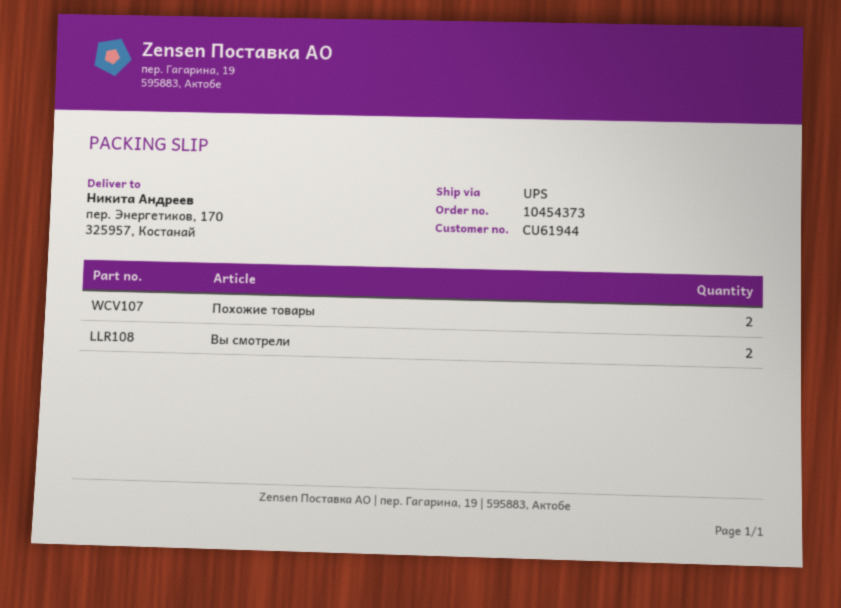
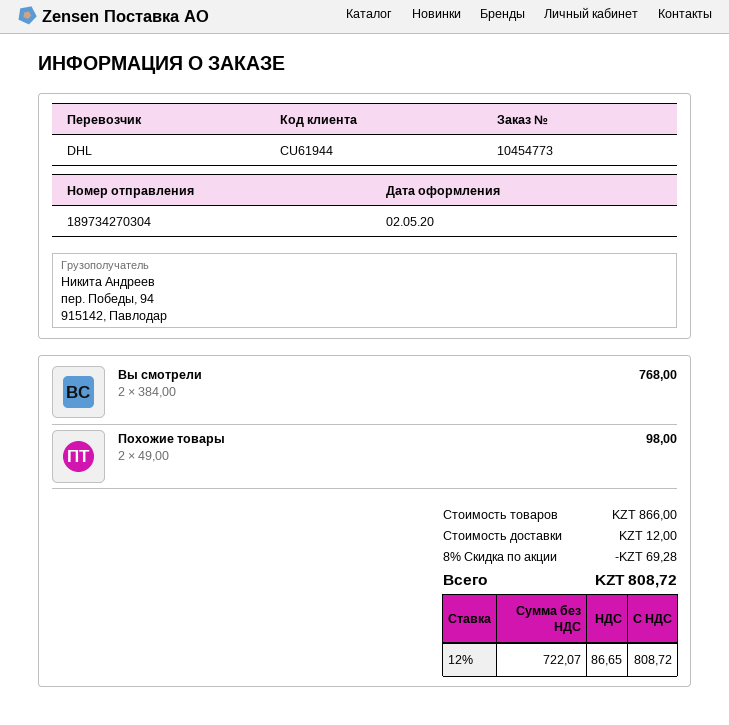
order number: 10454373 -> 10454773
shipping method: UPS -> DHL
ship to: пер. Энергетиков, 170, 325957, Костанай -> пер. Победы, 94, 915142, Павлодар

